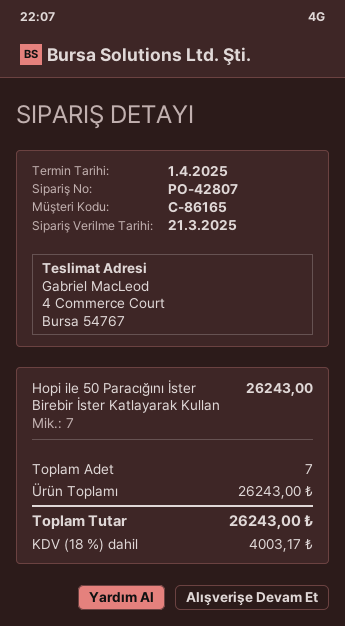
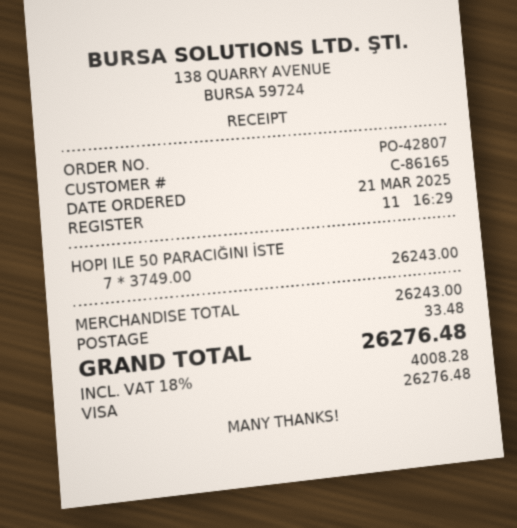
shipping: none -> 33.48
tax: 18% = 4003.17 -> 18% = 4008.28
total: 26243.00 -> 26276.48

